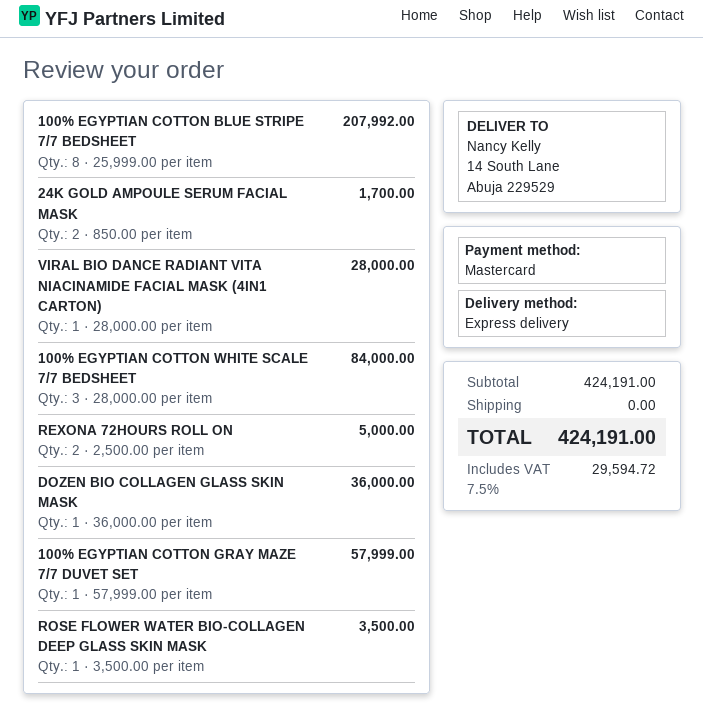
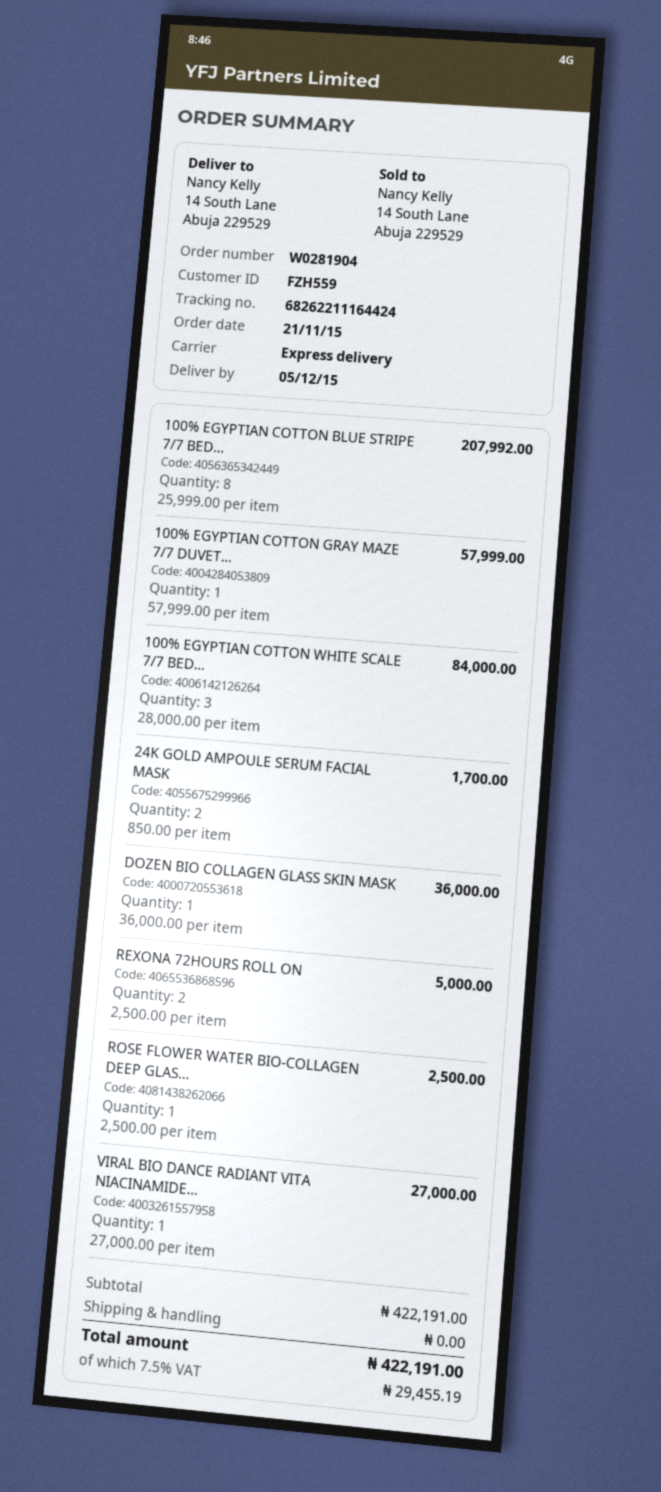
VIRAL BIO DANCE RADIANT VITA NIACINAMIDE FACIAL MASK (4IN1 CARTON): 1 x 28000.00 = 28000.00 -> 1 x 27000.00 = 27000.00
ROSE FLOWER WATER BIO-COLLAGEN DEEP GLASS SKIN MASK: 1 x 3500.00 = 3500.00 -> 1 x 2500.00 = 2500.00
subtotal: 424191.00 -> 422191.00
tax: 7.5% = 29594.72 -> 7.5% = 29455.19
total: 424191.00 -> 422191.00

